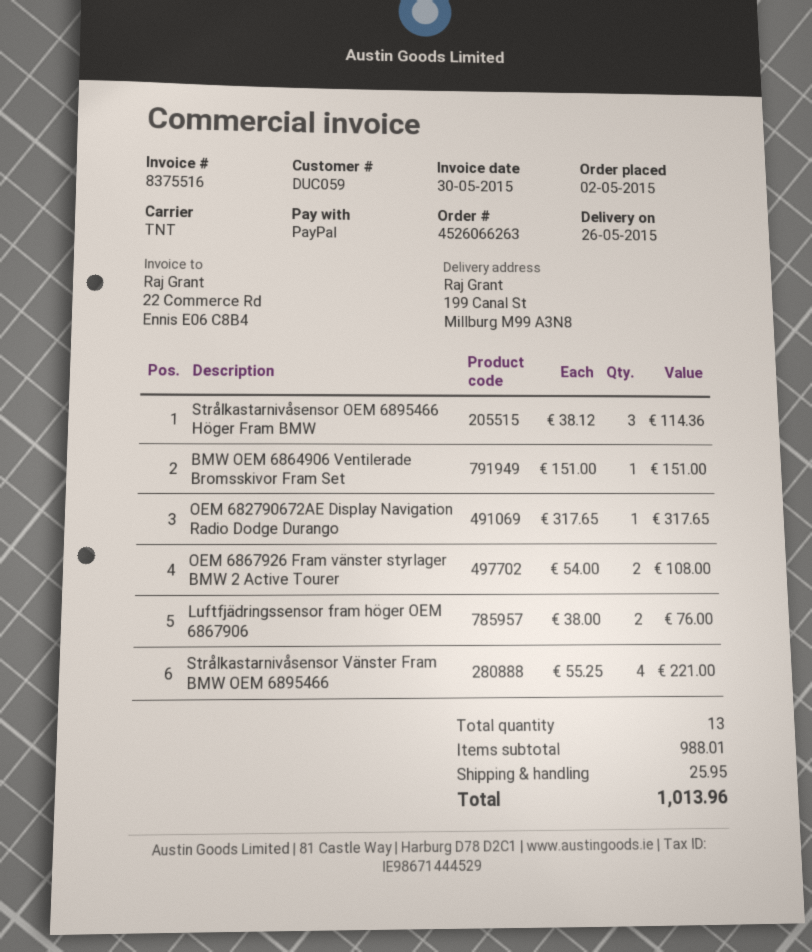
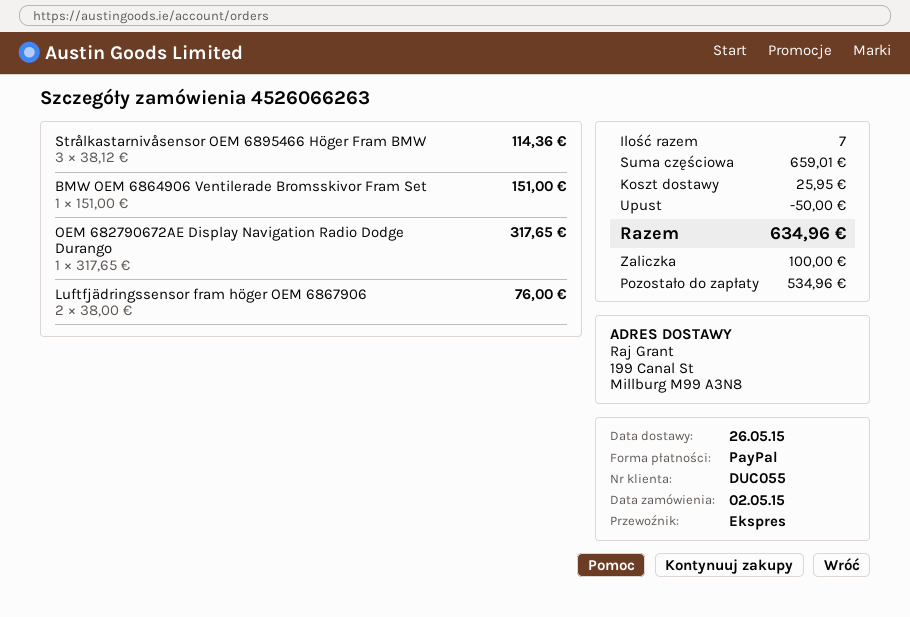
customer number: DUC059 -> DUC055
shipping method: TNT -> express
OEM 6867926 Fram vänster styrlager BMW 2 Active Tourer: 2 x 54.00 = 108.00 -> none
Strålkastarnivåsensor Vänster Fram BMW OEM 6895466: 4 x 55.25 = 221.00 -> none
total quantity: 13 -> 7
subtotal: 988.01 -> 659.01
discount: none -> 50.00
total: 1013.96 -> 634.96

